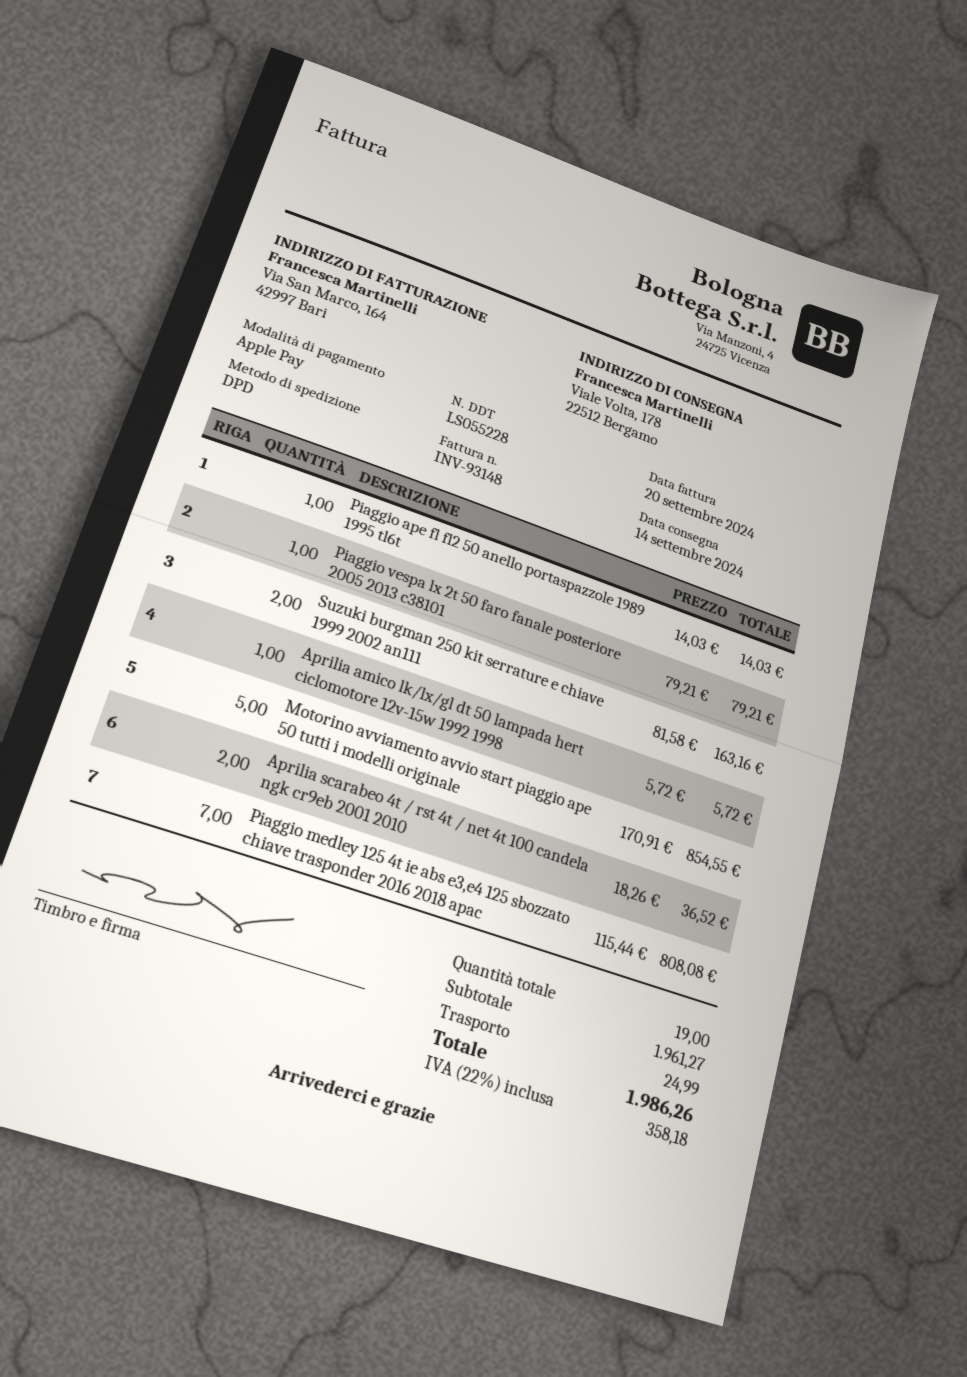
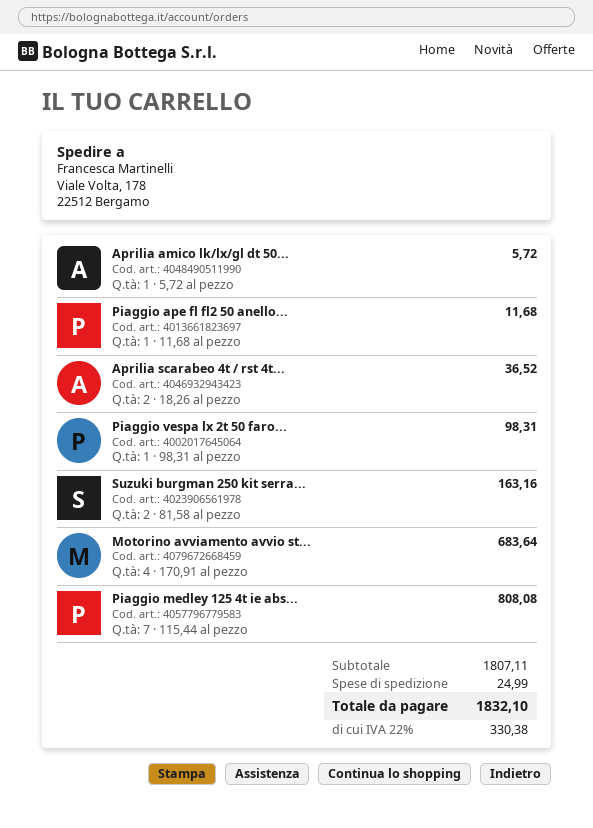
Piaggio ape fl fl2 50 anello portaspazzole 1989 1995 tl6t: 1 x 14.03 = 14.03 -> 1 x 11.68 = 11.68
Piaggio vespa lx 2t 50 faro fanale posteriore 2005 2013 c38101: 1 x 79.21 = 79.21 -> 1 x 98.31 = 98.31
Motorino avviamento avvio start piaggio ape 50 tutti i modelli originale: 5 x 170.91 = 854.55 -> 4 x 170.91 = 683.64
subtotal: 1961.27 -> 1807.11
tax: 22% = 358.18 -> 22% = 330.38
total: 1986.26 -> 1832.10

